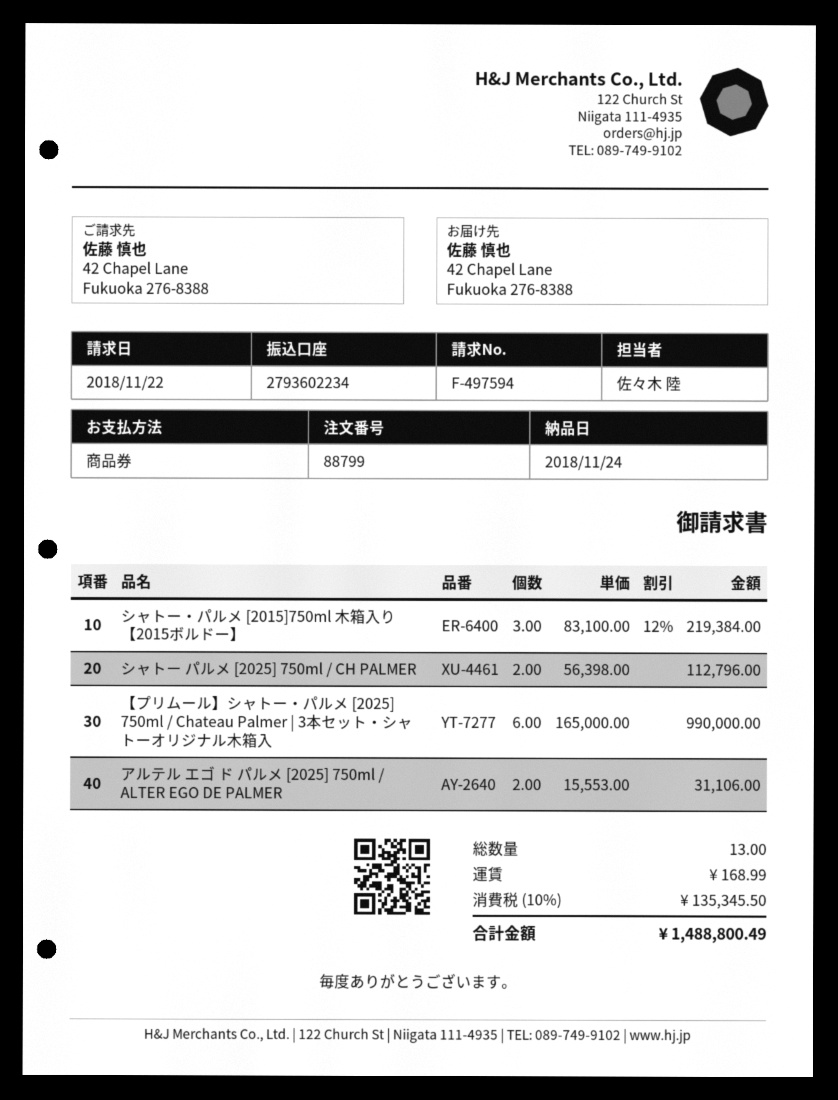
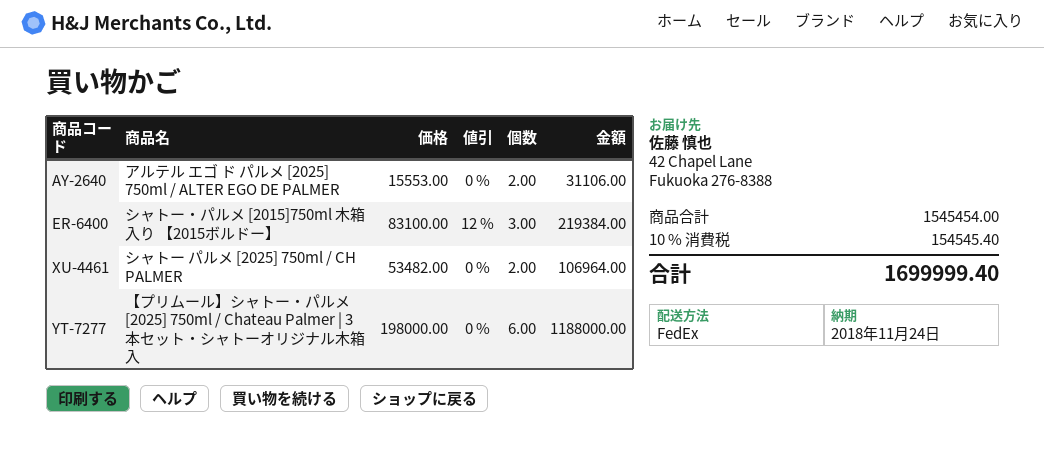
シャトー パルメ [2025] 750ml / CH PALMER: 2 x 56398.00 = 112796.00 -> 2 x 53482.00 = 106964.00
【プリムール】シャトー・パルメ [2025] 750ml / Chateau Palmer | 3本セット・シャトーオリジナル木箱入: 6 x 165000.00 = 990000.00 -> 6 x 198000.00 = 1188000.00
shipping: 168.99 -> none
tax: 10% = 135345.50 -> 10% = 154545.40
total: 1488800.49 -> 1699999.40

